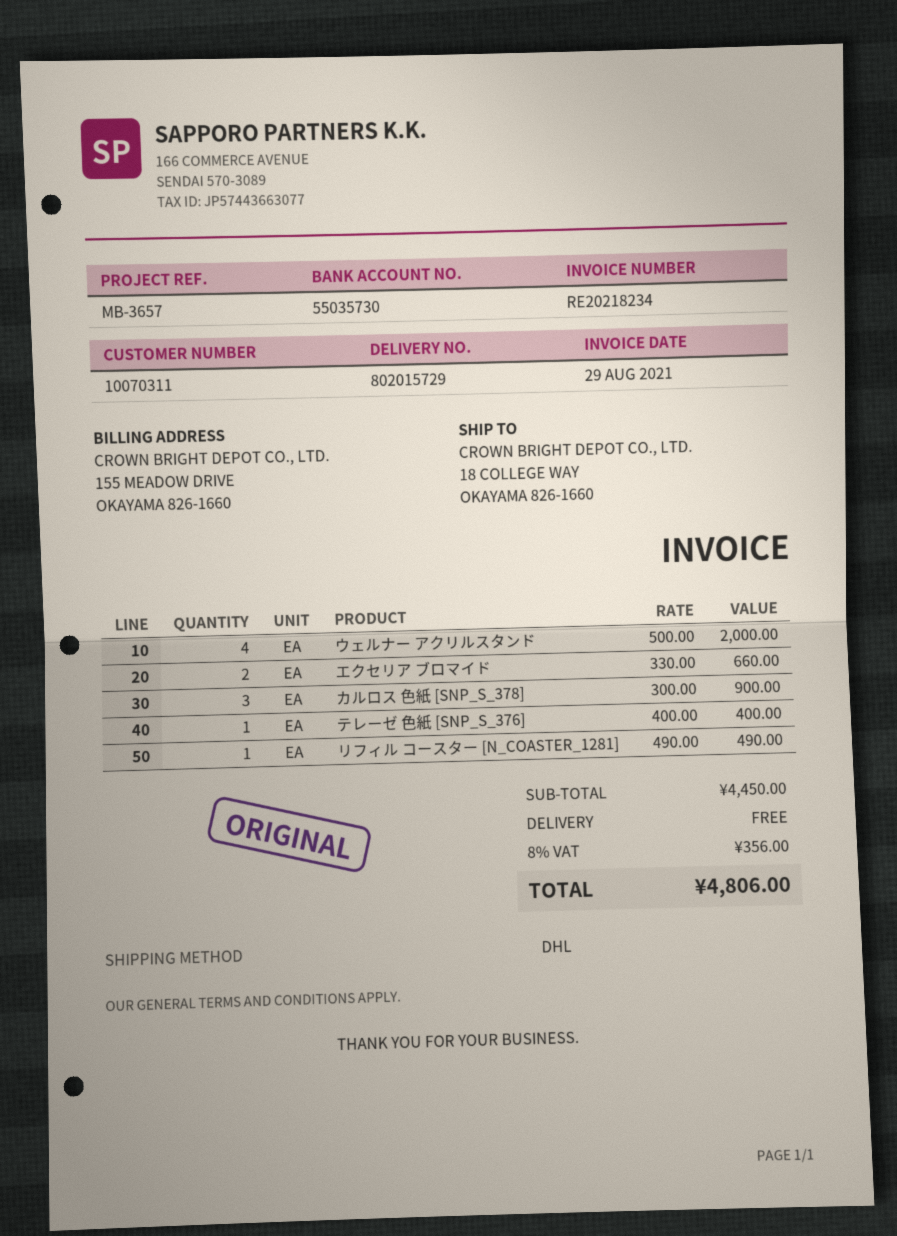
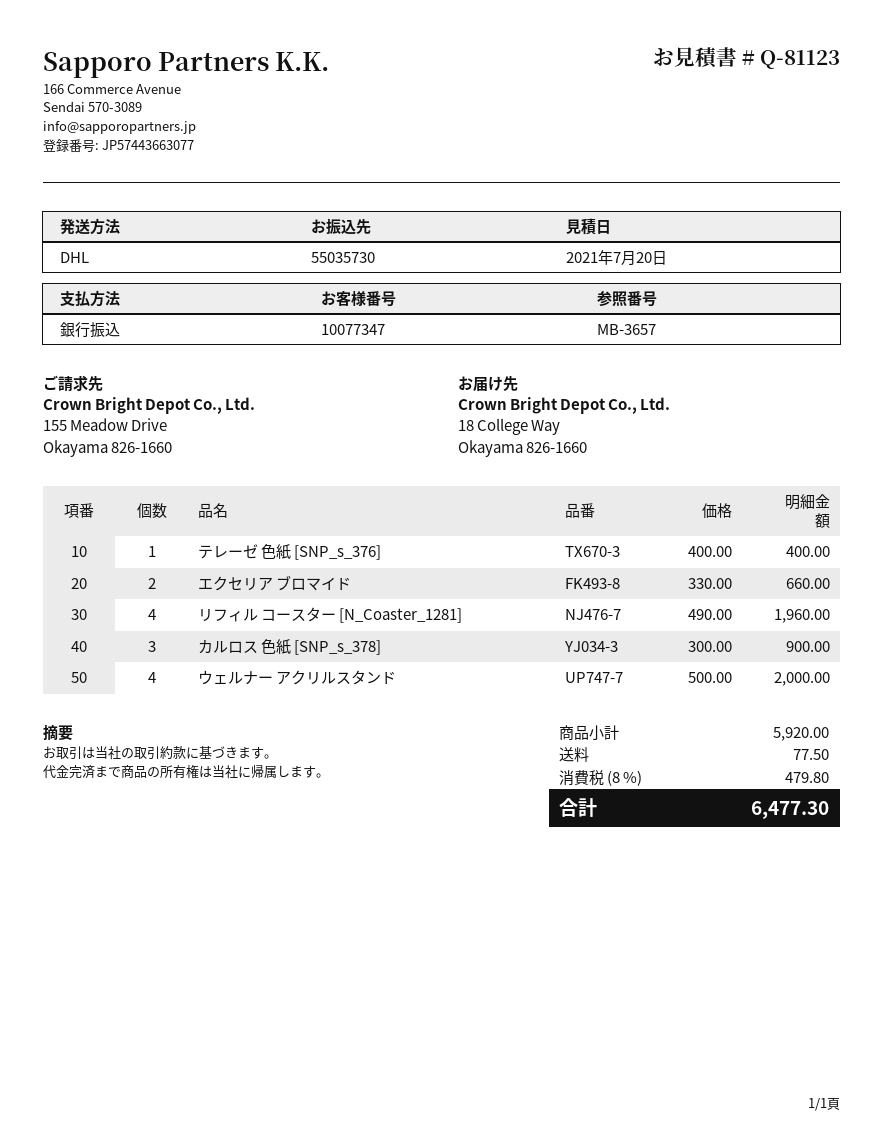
customer number: 10070311 -> 10077347
リフィル コースター [N_COASTER_1281]: 1 x 490.00 = 490.00 -> 4 x 490.00 = 1960.00
subtotal: 4450.00 -> 5920.00
shipping: 0.00 -> 77.50
tax: 8% = 356.00 -> 8% = 479.80
total: 4806.00 -> 6477.30

